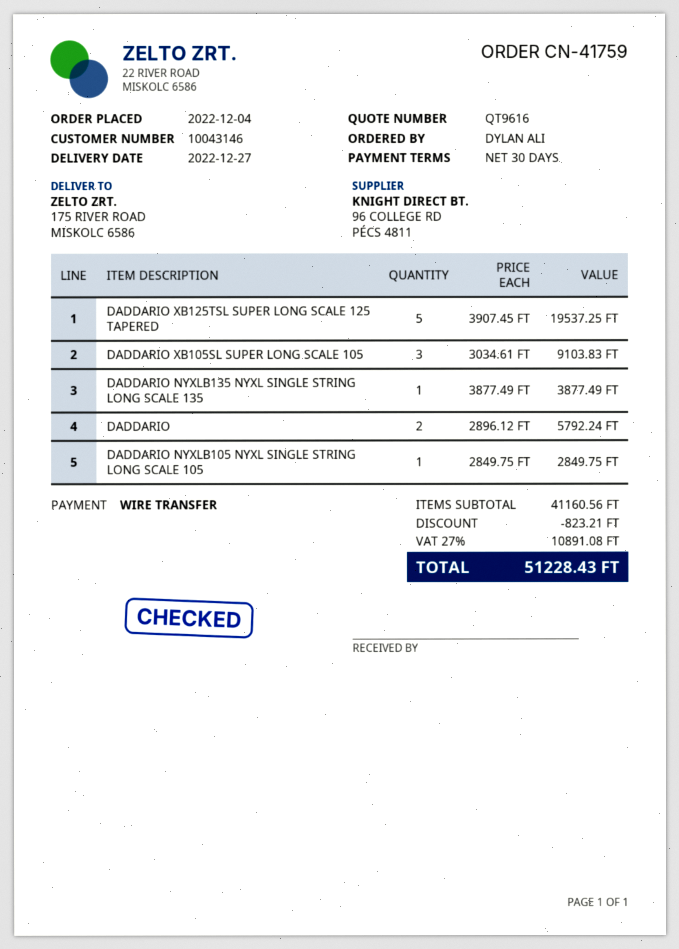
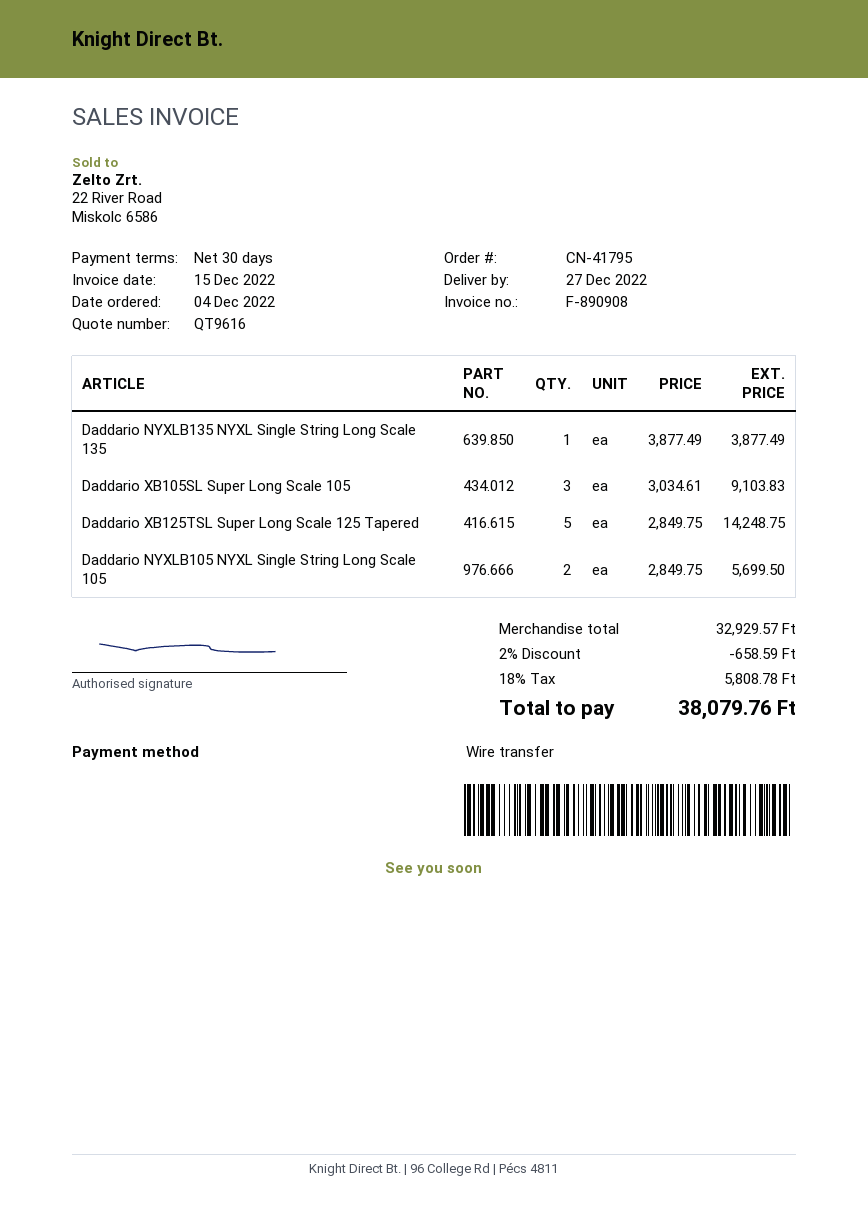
order number: CN-41759 -> CN-41795
DADDARIO XB125TSL SUPER LONG SCALE 125 TAPERED: 5 x 3907.45 = 19537.25 -> 5 x 2849.75 = 14248.75
DADDARIO: 2 x 2896.12 = 5792.24 -> none
DADDARIO NYXLB105 NYXL SINGLE STRING LONG SCALE 105: 1 x 2849.75 = 2849.75 -> 2 x 2849.75 = 5699.50
subtotal: 41160.56 -> 32929.57
discount: 823.21 -> 658.59
tax: 27% = 10891.08 -> 18% = 5808.78
total: 51228.43 -> 38079.76

